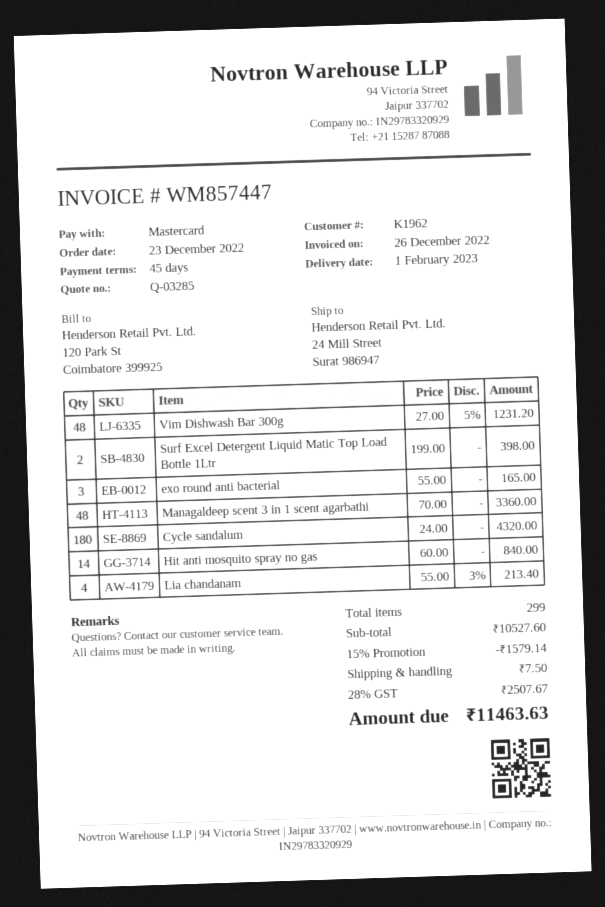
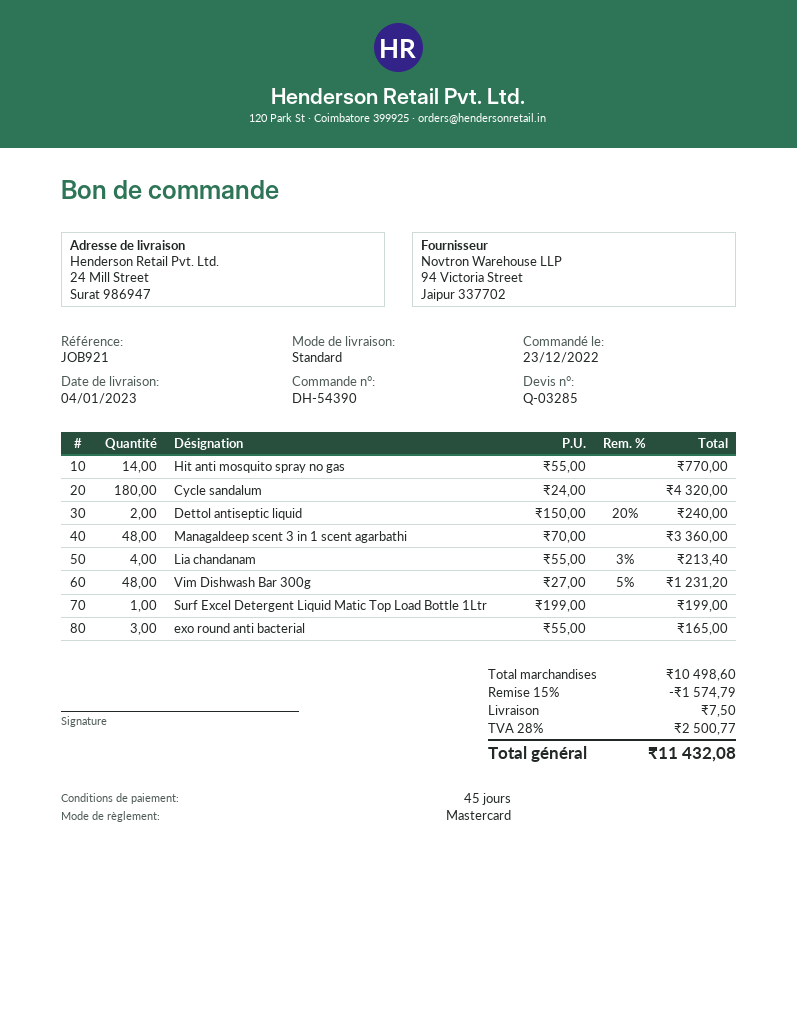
delivery date: 2023-02-01 -> 2023-01-04
Surf Excel Detergent Liquid Matic Top Load Bottle 1Ltr: 2 x 199.00 = 398.00 -> 1 x 199.00 = 199.00
Hit anti mosquito spray no gas: 14 x 60.00 = 840.00 -> 14 x 55.00 = 770.00
Dettol antiseptic liquid: none -> 2 x 150.00 - 20% = 240.00
subtotal: 10527.60 -> 10498.60
discount: 15% = 1579.14 -> 15% = 1574.79
tax: 28% = 2507.67 -> 28% = 2500.77
total: 11463.63 -> 11432.08

